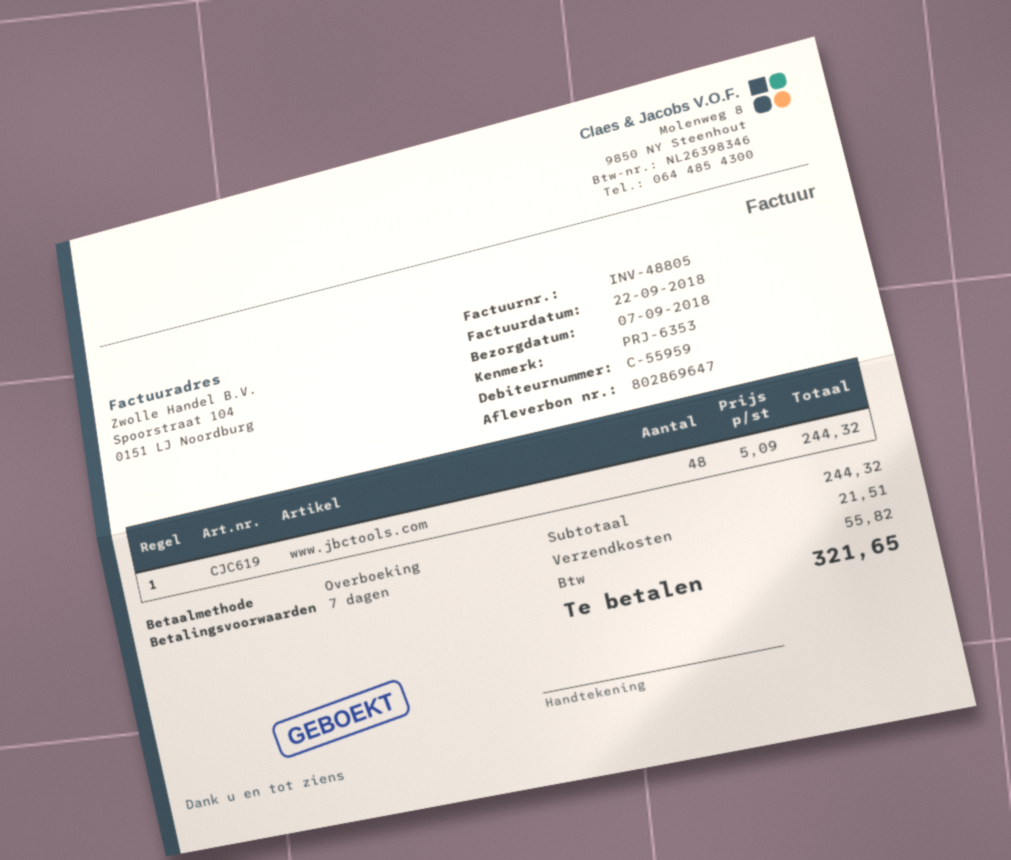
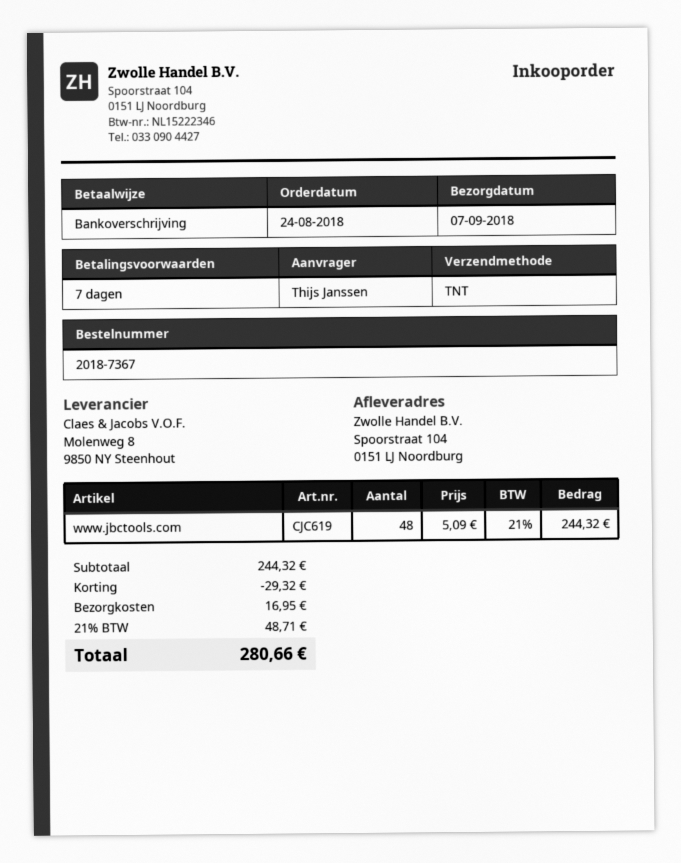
discount: none -> 29.32
shipping: 21.51 -> 16.95
tax: 55.82 -> 48.71
total: 321.65 -> 280.66

